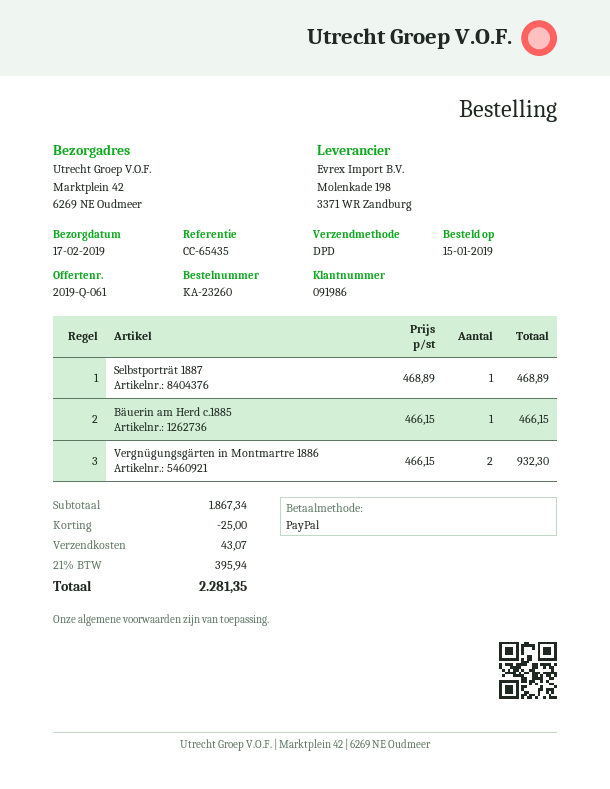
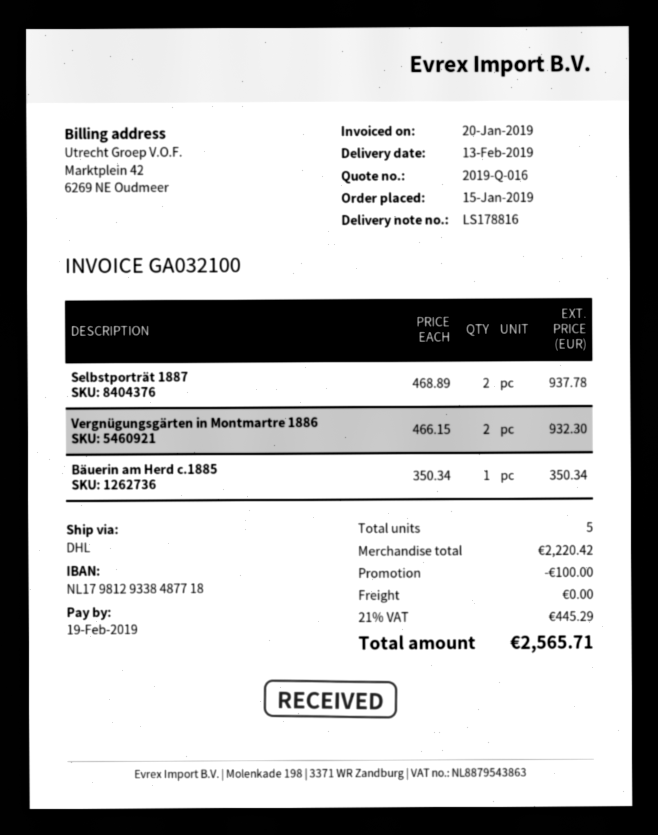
quote number: 2019-Q-061 -> 2019-Q-016
delivery date: 2019-02-17 -> 2019-02-13
shipping method: DPD -> DHL
Selbstporträt 1887: 1 x 468.89 = 468.89 -> 2 x 468.89 = 937.78
Bäuerin am Herd c.1885: 1 x 466.15 = 466.15 -> 1 x 350.34 = 350.34
subtotal: 1867.34 -> 2220.42
discount: 25.00 -> 100.00
shipping: 43.07 -> 0.00
tax: 21% = 395.94 -> 21% = 445.29
total: 2281.35 -> 2565.71

